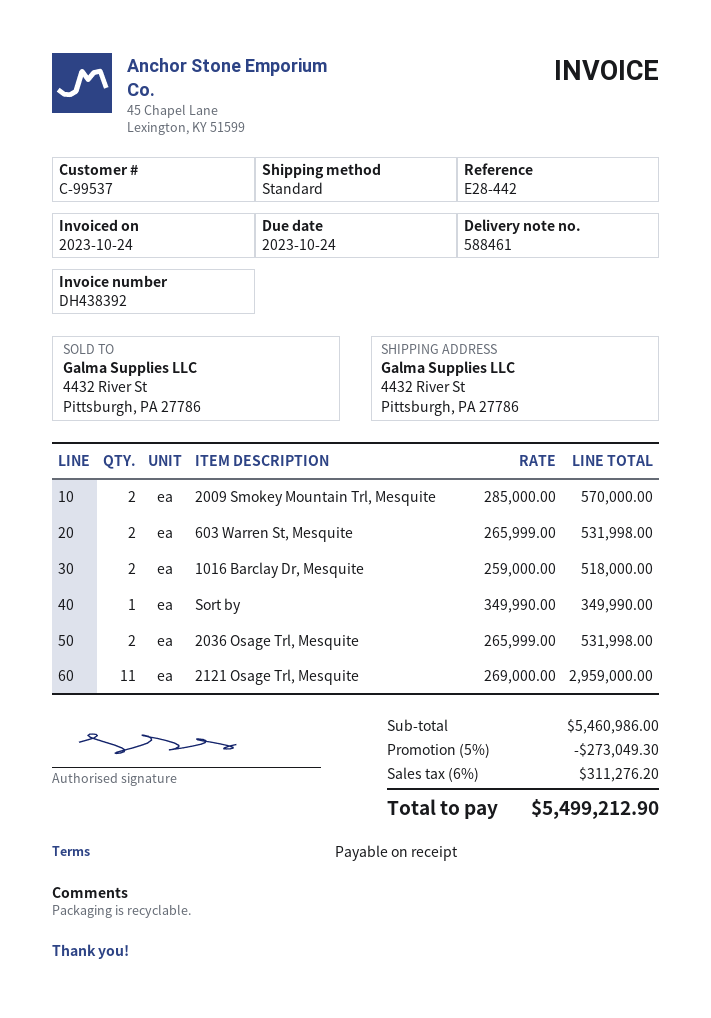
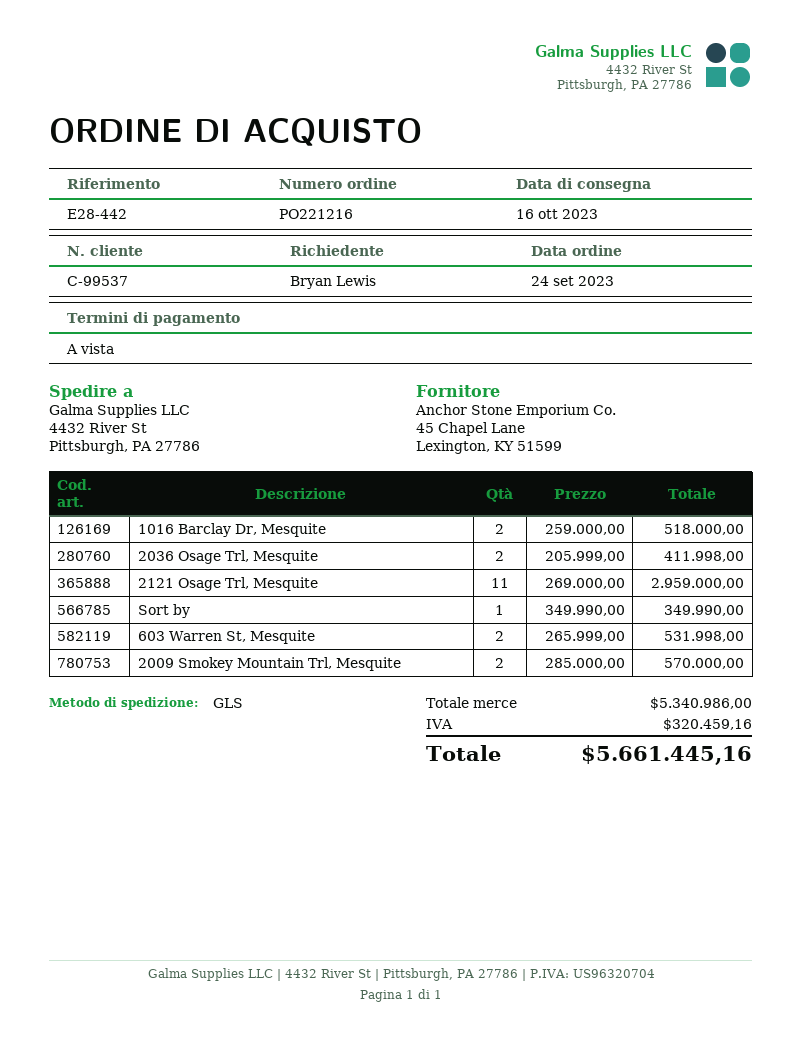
shipping method: standard -> GLS
2036 Osage Trl, Mesquite: 2 x 265999.00 = 531998.00 -> 2 x 205999.00 = 411998.00
subtotal: 5460986.00 -> 5340986.00
discount: 5% = 273049.30 -> none
tax: 311276.20 -> 320459.16
total: 5499212.90 -> 5661445.16

